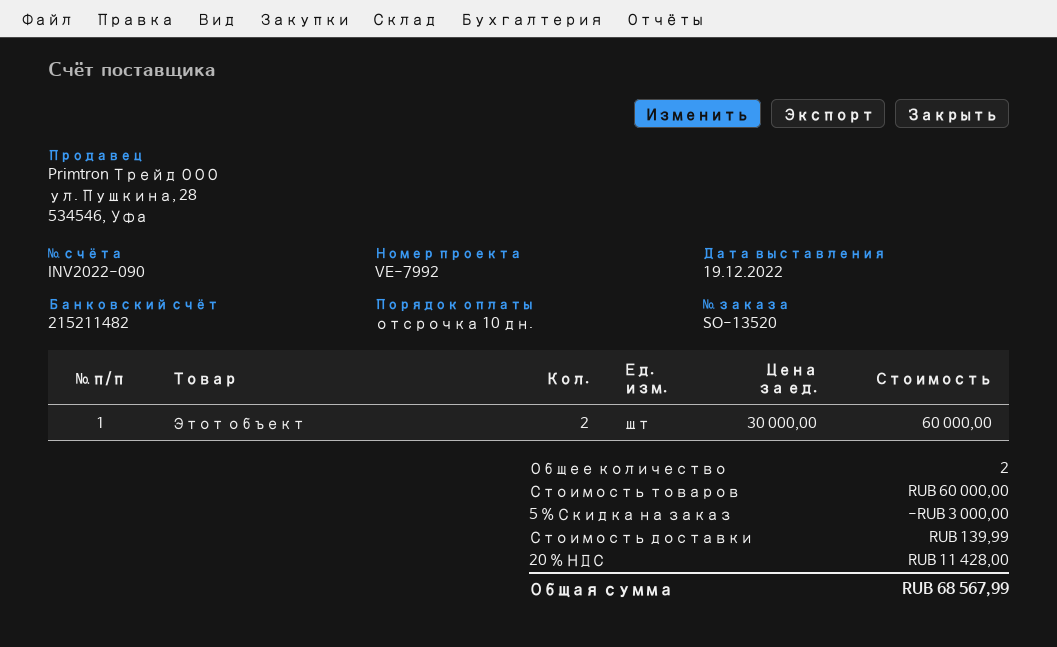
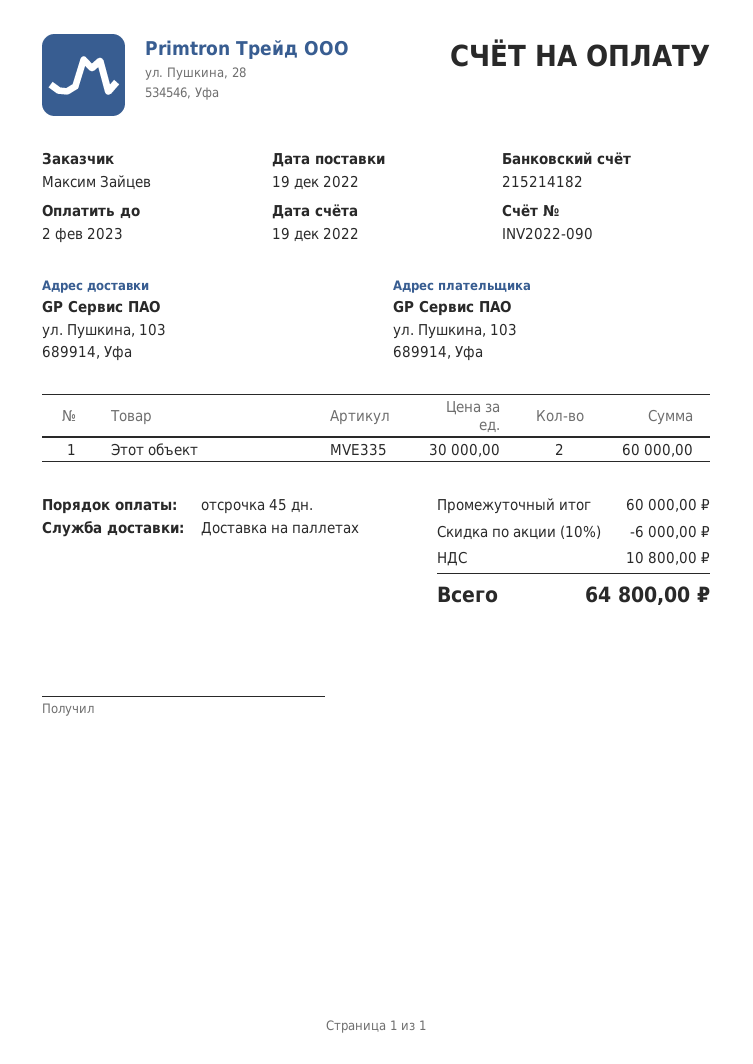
payment terms: 10 days -> 45 days
bank account: 215211482 -> 215214182
discount: 5% = 3000.00 -> 10% = 6000.00
shipping: 139.99 -> none
tax: 11428.00 -> 10800.00
total: 68567.99 -> 64800.00

